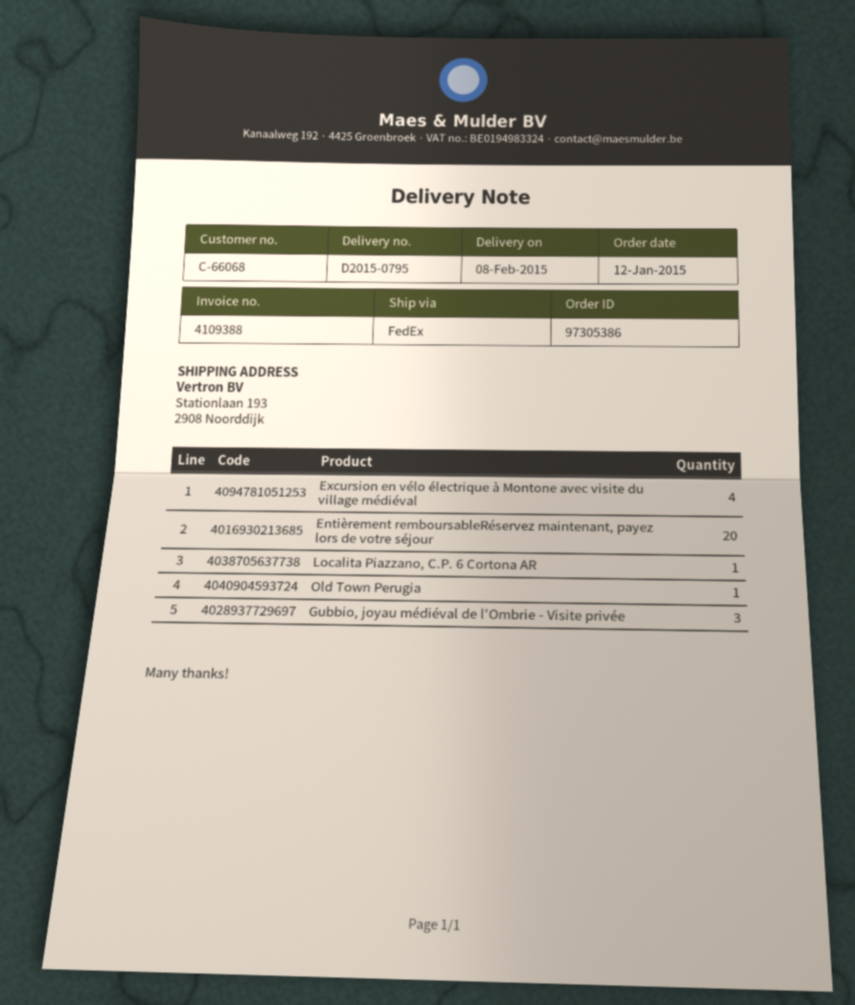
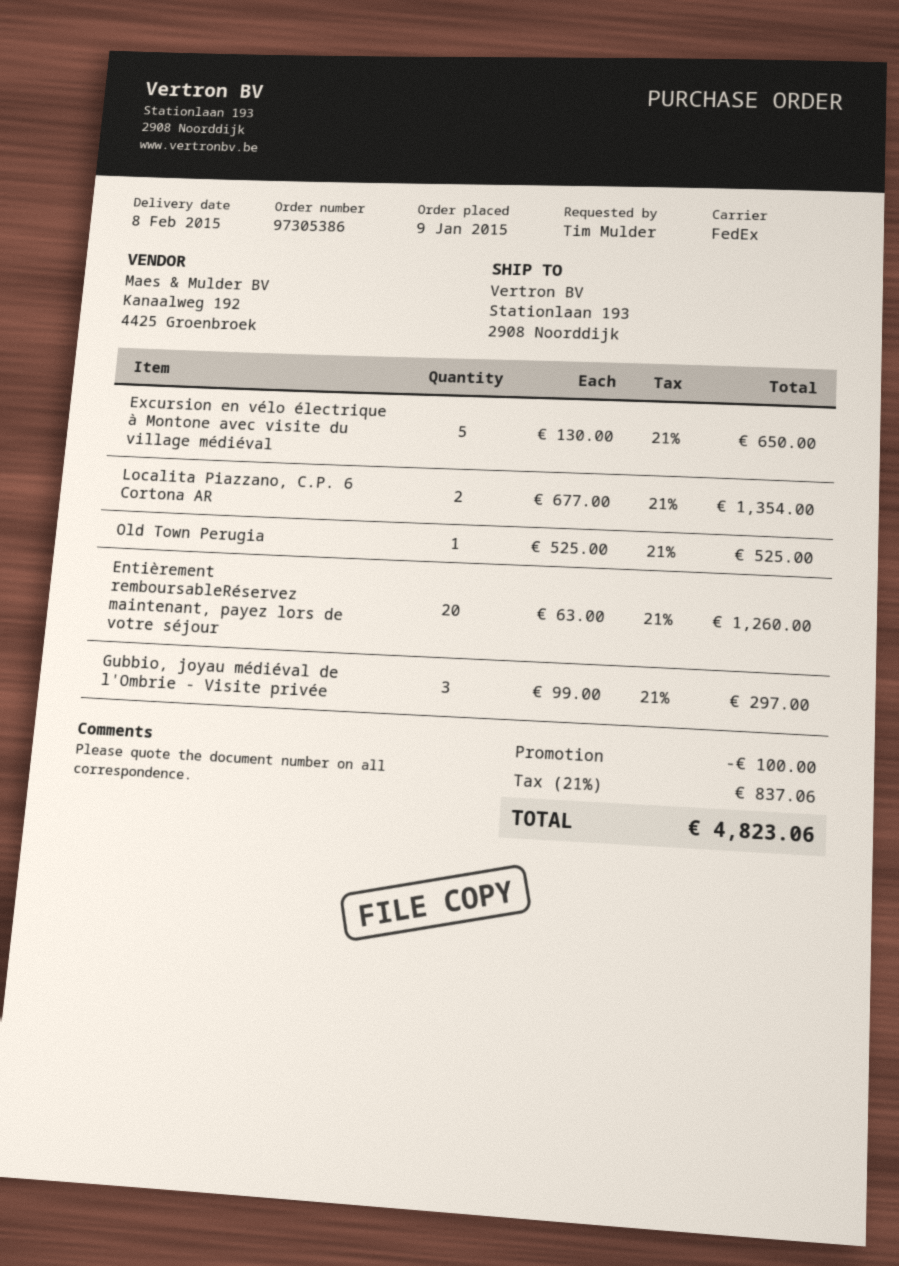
order date: 2015-01-12 -> 2015-01-09
Excursion en vélo électrique à Montone avec visite du village médiéval: 4 -> 5
Localita Piazzano, C.P. 6 Cortona AR: 1 -> 2

